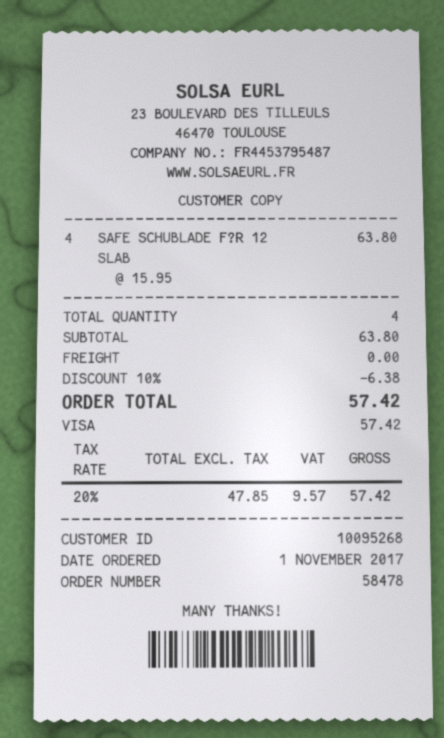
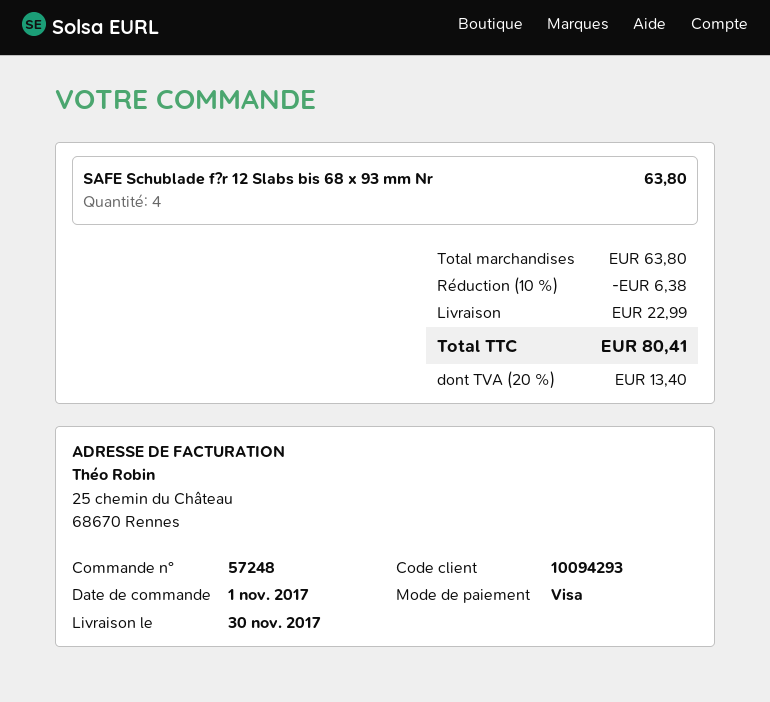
order number: 58478 -> 57248
customer number: 10095268 -> 10094293
shipping: 0.00 -> 22.99
tax: 20% = 9.57 -> 20% = 13.40
total: 57.42 -> 80.41

